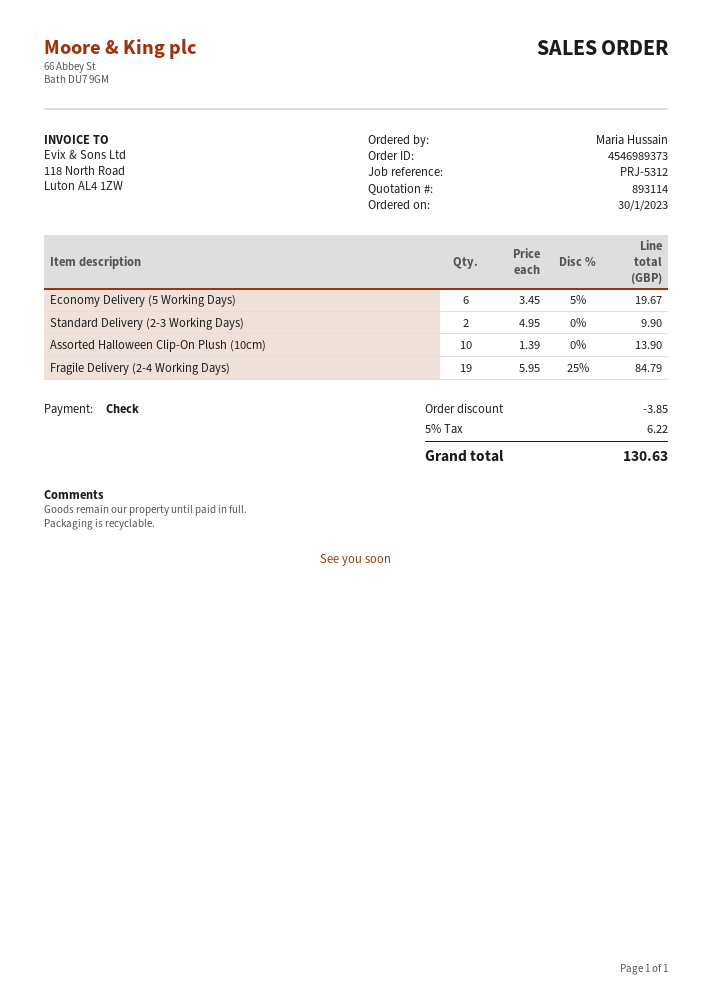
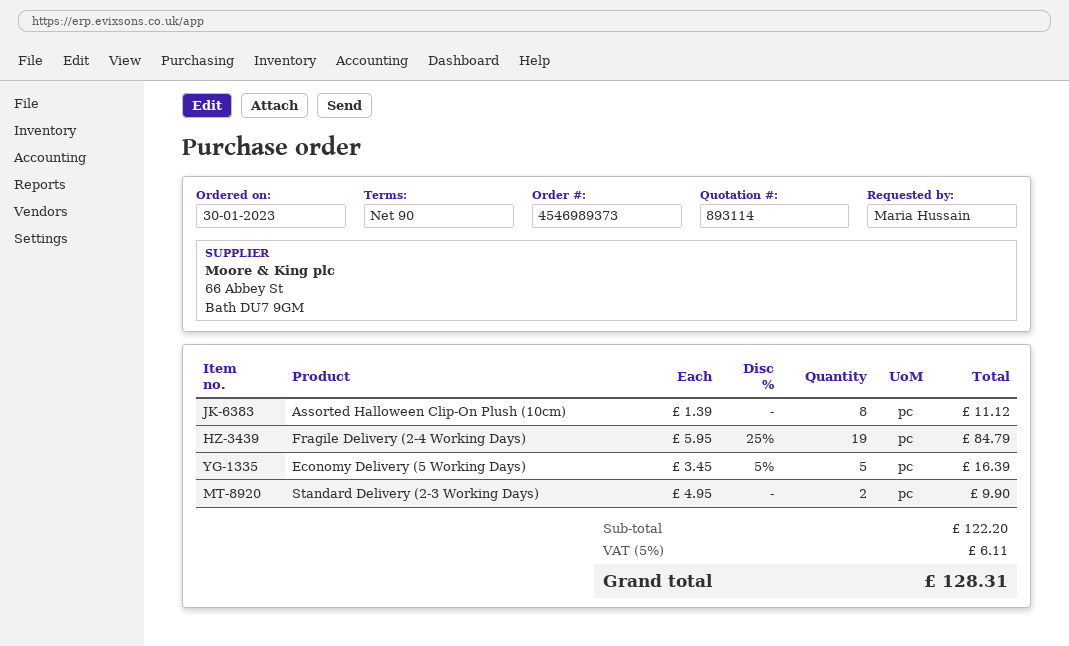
Economy Delivery (5 Working Days): 6 x 3.45 - 5% = 19.67 -> 5 x 3.45 - 5% = 16.39
Assorted Halloween Clip-On Plush (10cm): 10 x 1.39 = 13.90 -> 8 x 1.39 = 11.12
discount: 3.85 -> none
tax: 5% = 6.22 -> 5% = 6.11
total: 130.63 -> 128.31

